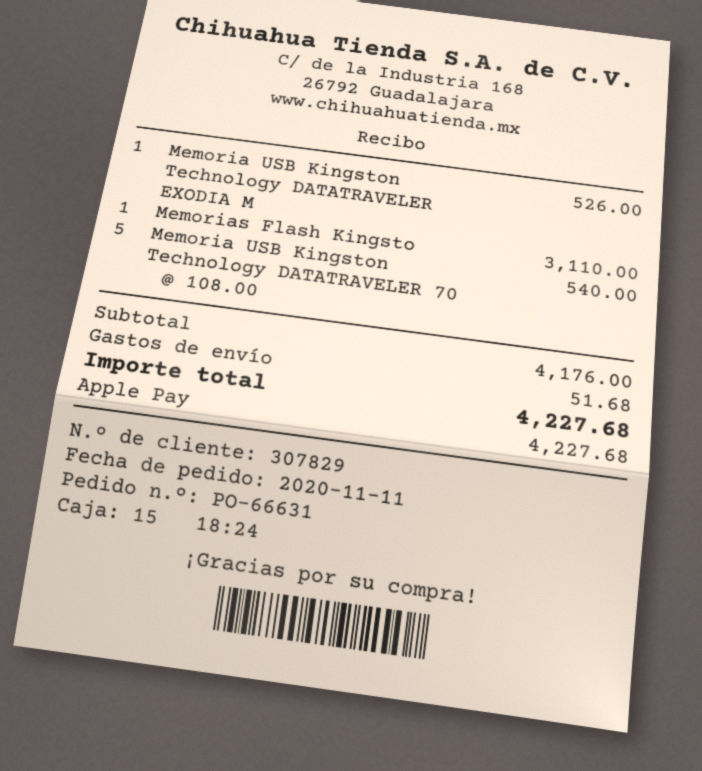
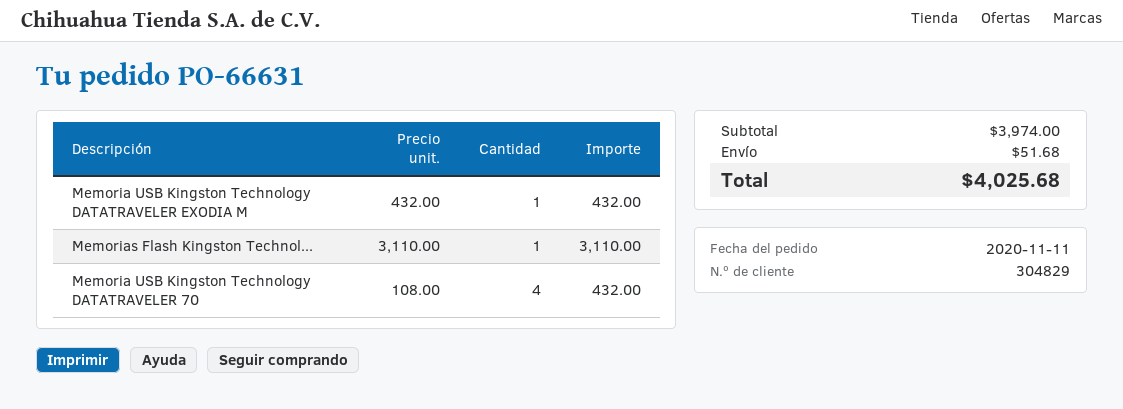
customer number: 307829 -> 304829
Memoria USB Kingston Technology DATATRAVELER EXODIA M: 1 x 526.00 = 526.00 -> 1 x 432.00 = 432.00
Memoria USB Kingston Technology DATATRAVELER 70: 5 x 108.00 = 540.00 -> 4 x 108.00 = 432.00
subtotal: 4176.00 -> 3974.00
total: 4227.68 -> 4025.68

